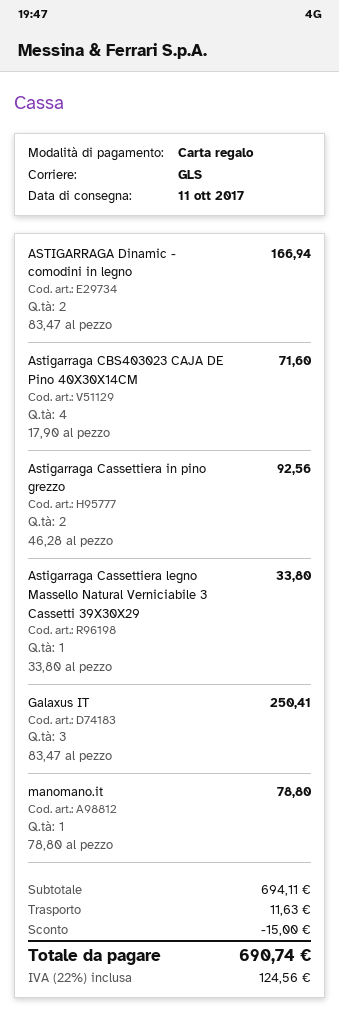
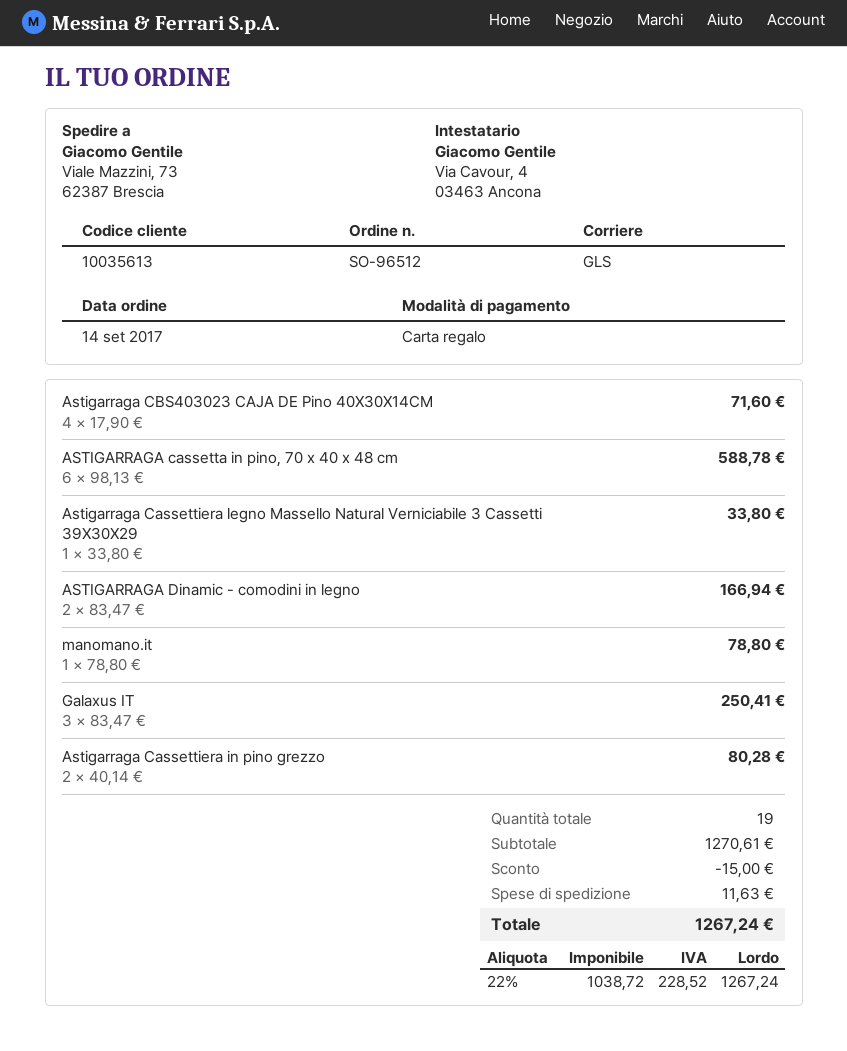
Astigarraga Cassettiera in pino grezzo: 2 x 46.28 = 92.56 -> 2 x 40.14 = 80.28
ASTIGARRAGA cassetta in pino, 70 x 40 x 48 cm: none -> 6 x 98.13 = 588.78
subtotal: 694.11 -> 1270.61
tax: 22% = 124.56 -> 22% = 228.52
total: 690.74 -> 1267.24

